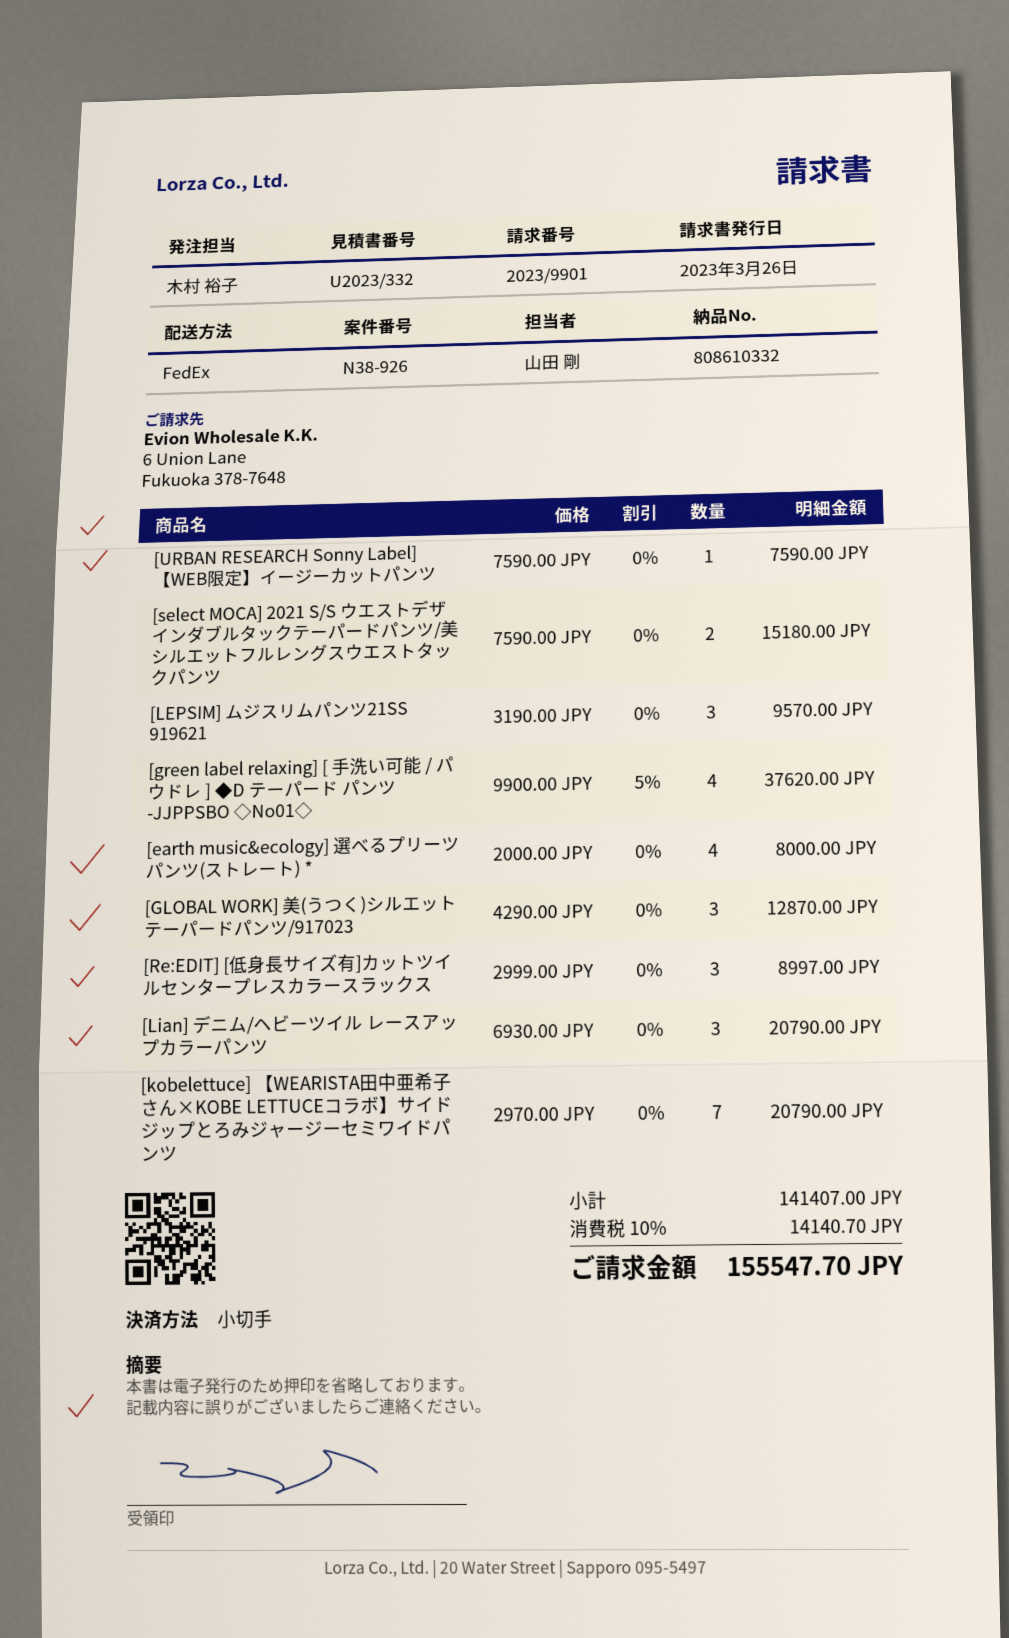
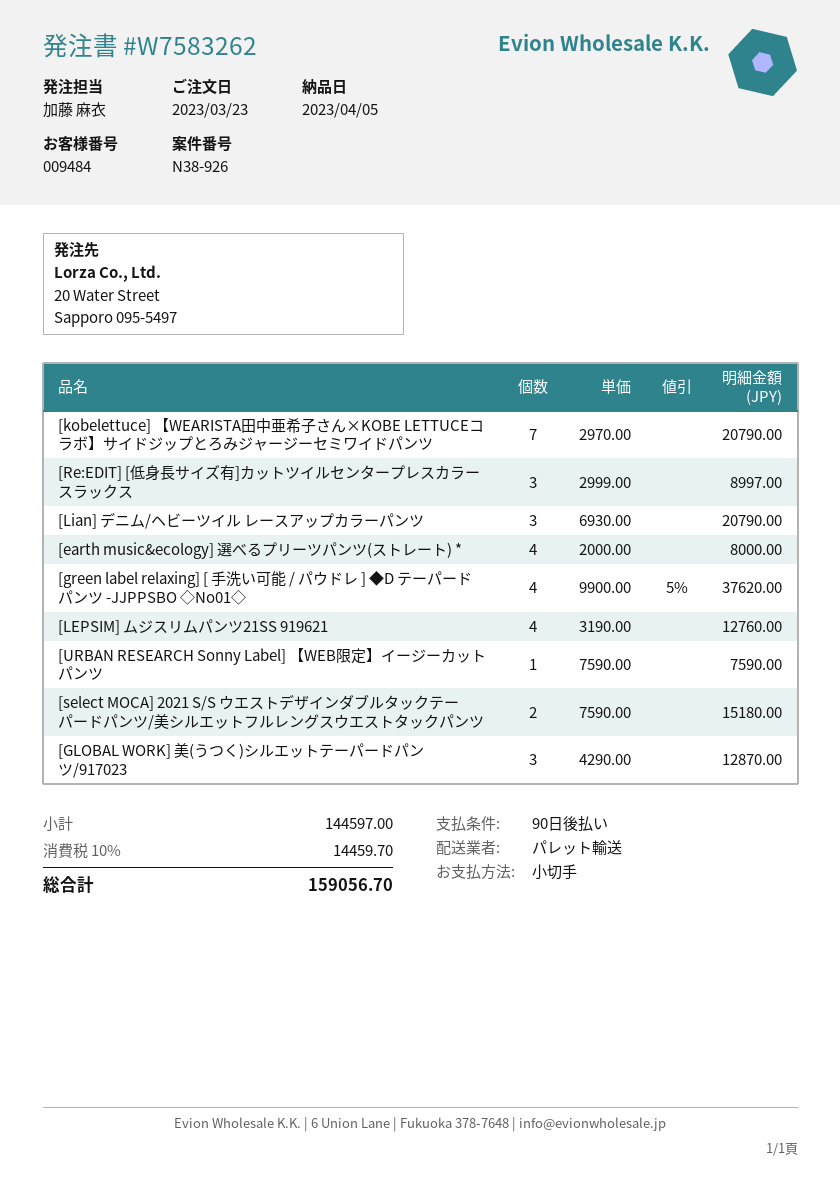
ordered by: 木村 裕子 -> 加藤 麻衣
shipping method: FedEx -> pallet freight
[LEPSIM] ムジスリムパンツ21SS 919621: 3 x 3190.00 = 9570.00 -> 4 x 3190.00 = 12760.00
subtotal: 141407.00 -> 144597.00
tax: 10% = 14140.70 -> 10% = 14459.70
total: 155547.70 -> 159056.70

